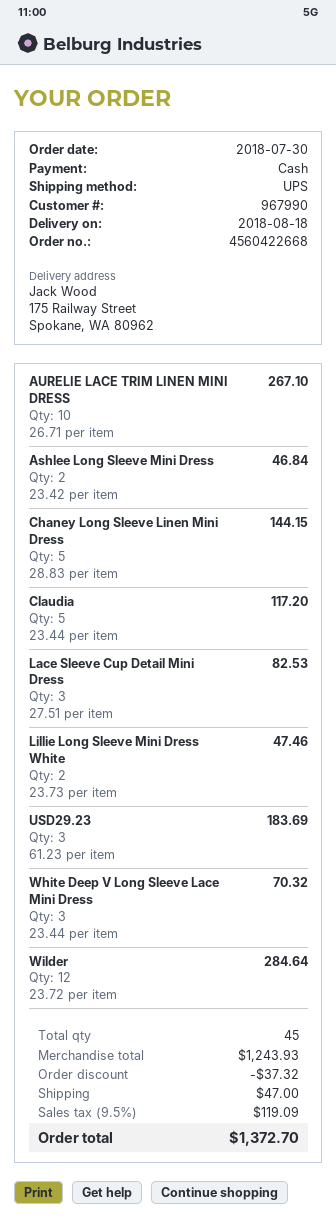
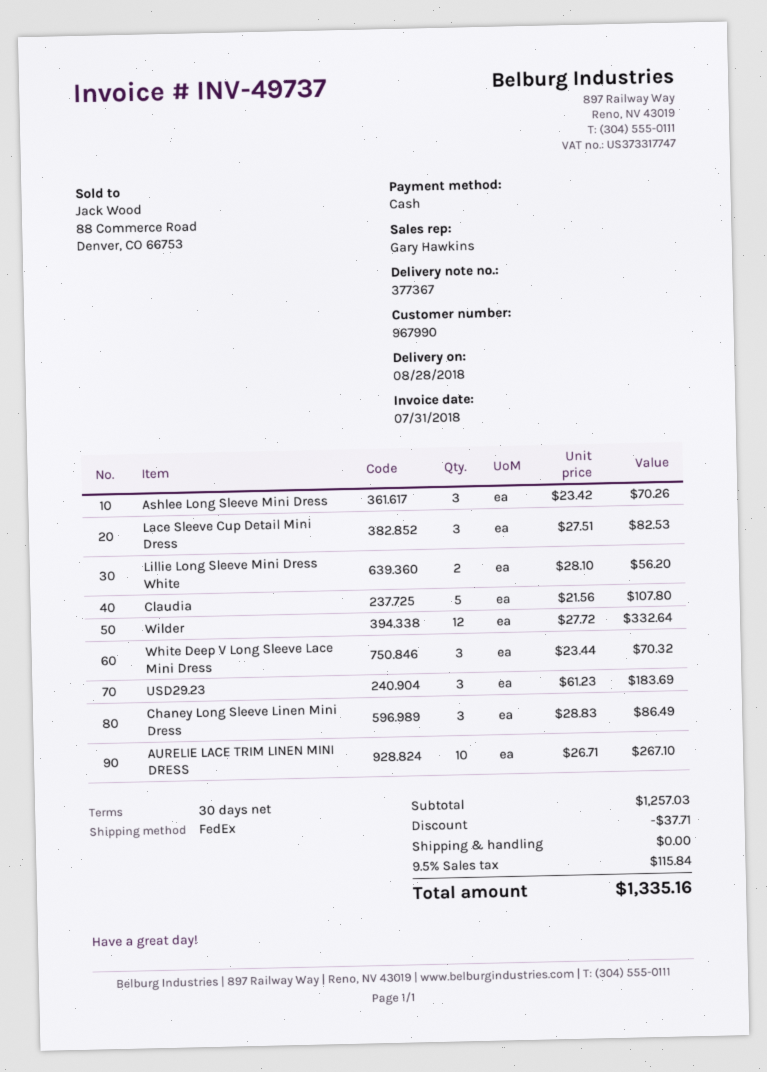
delivery date: 2018-08-18 -> 2018-08-28
shipping method: UPS -> FedEx
Ashlee Long Sleeve Mini Dress: 2 x 23.42 = 46.84 -> 3 x 23.42 = 70.26
Chaney Long Sleeve Linen Mini Dress: 5 x 28.83 = 144.15 -> 3 x 28.83 = 86.49
Claudia: 5 x 23.44 = 117.20 -> 5 x 21.56 = 107.80
Lillie Long Sleeve Mini Dress White: 2 x 23.73 = 47.46 -> 2 x 28.10 = 56.20
Wilder: 12 x 23.72 = 284.64 -> 12 x 27.72 = 332.64
subtotal: 1243.93 -> 1257.03
discount: 37.32 -> 37.71
shipping: 47.00 -> 0.00
tax: 9.5% = 119.09 -> 9.5% = 115.84
total: 1372.70 -> 1335.16

